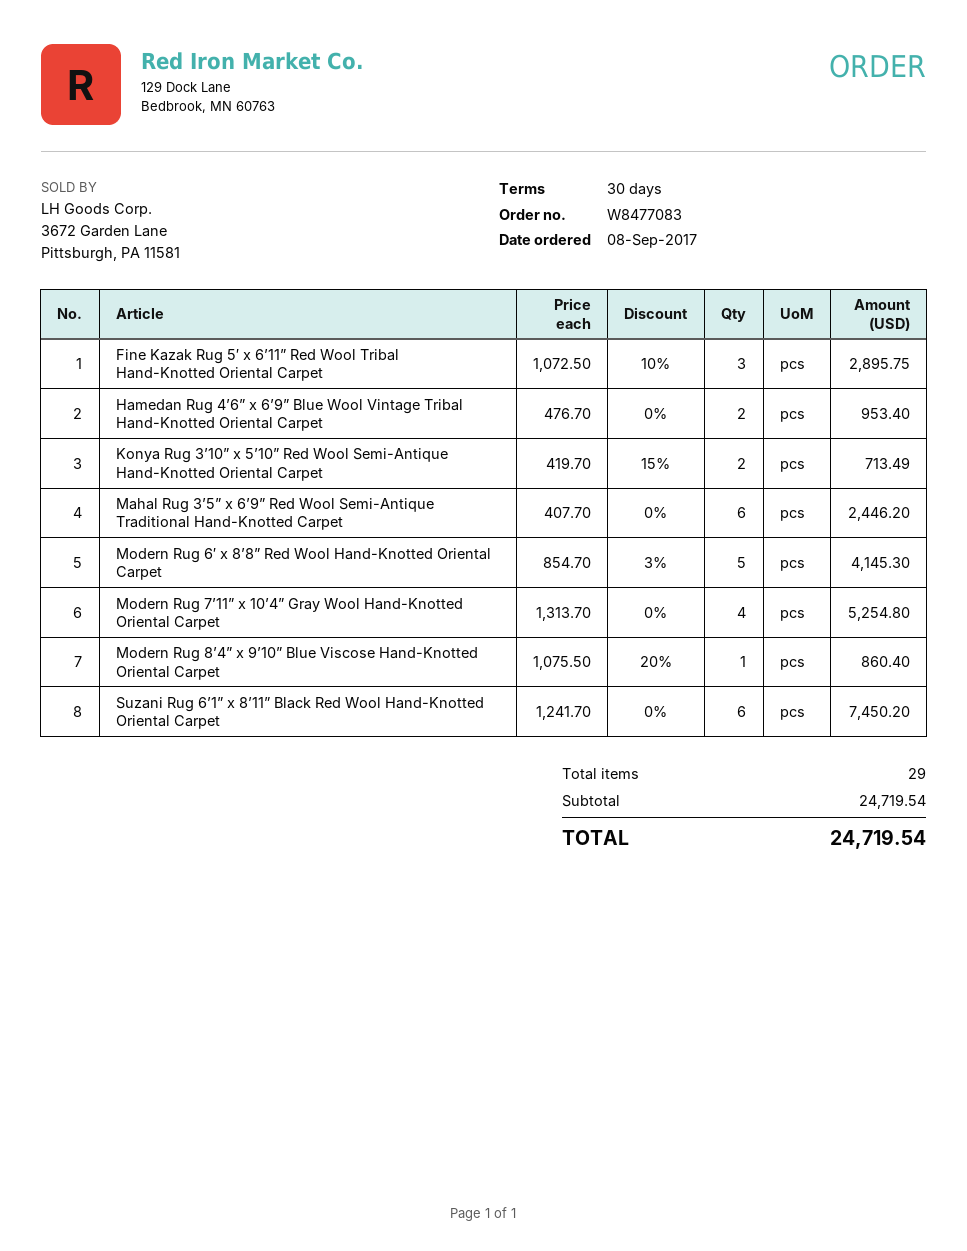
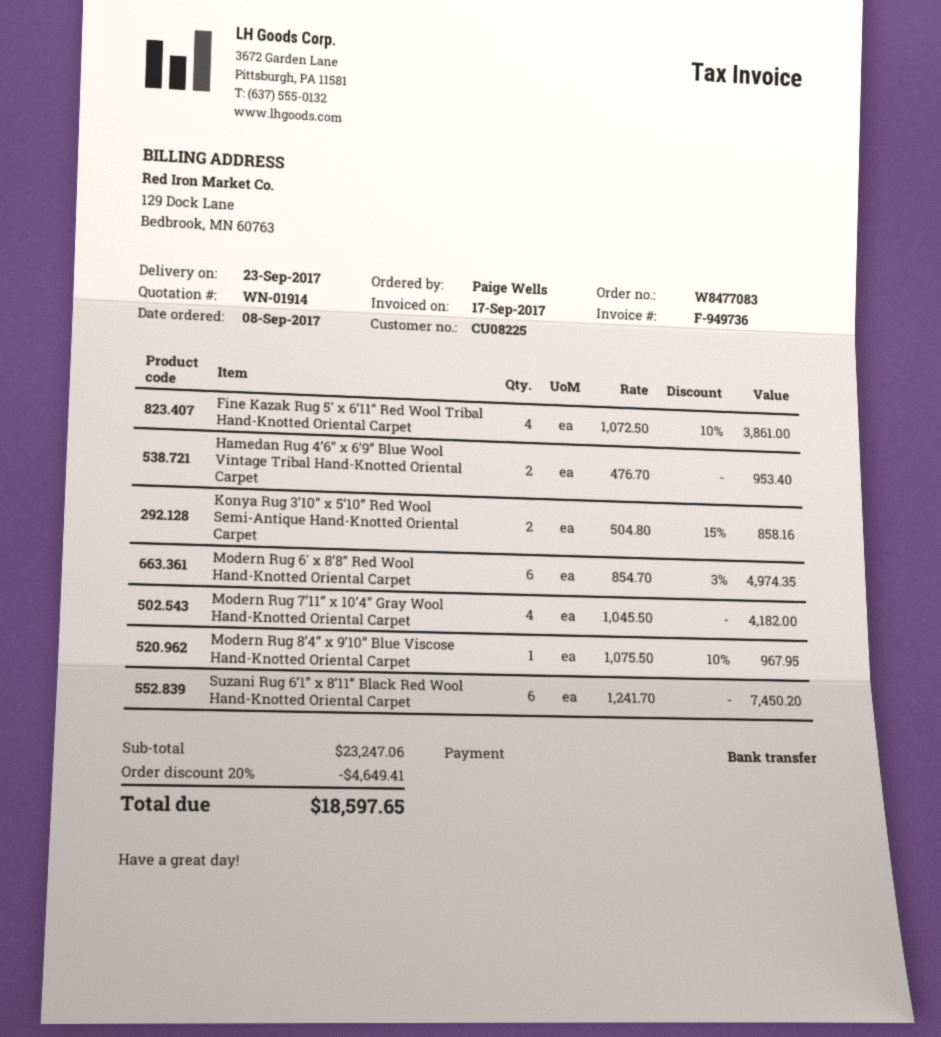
Fine Kazak Rug 5′ x 6’11” Red Wool Tribal Hand-Knotted Oriental Carpet: 3 x 1072.50 - 10% = 2895.75 -> 4 x 1072.50 - 10% = 3861.00
Konya Rug 3’10” x 5’10” Red Wool Semi-Antique Hand-Knotted Oriental Carpet: 2 x 419.70 - 15% = 713.49 -> 2 x 504.80 - 15% = 858.16
Mahal Rug 3’5” x 6’9” Red Wool Semi-Antique Traditional Hand-Knotted Carpet: 6 x 407.70 = 2446.20 -> none
Modern Rug 6′ x 8’8” Red Wool Hand-Knotted Oriental Carpet: 5 x 854.70 - 3% = 4145.30 -> 6 x 854.70 - 3% = 4974.35
Modern Rug 7’11” x 10’4” Gray Wool Hand-Knotted Oriental Carpet: 4 x 1313.70 = 5254.80 -> 4 x 1045.50 = 4182.00
Modern Rug 8’4” x 9’10” Blue Viscose Hand-Knotted Oriental Carpet: 1 x 1075.50 - 20% = 860.40 -> 1 x 1075.50 - 10% = 967.95
subtotal: 24719.54 -> 23247.06
discount: none -> 20% = 4649.41
total: 24719.54 -> 18597.65

